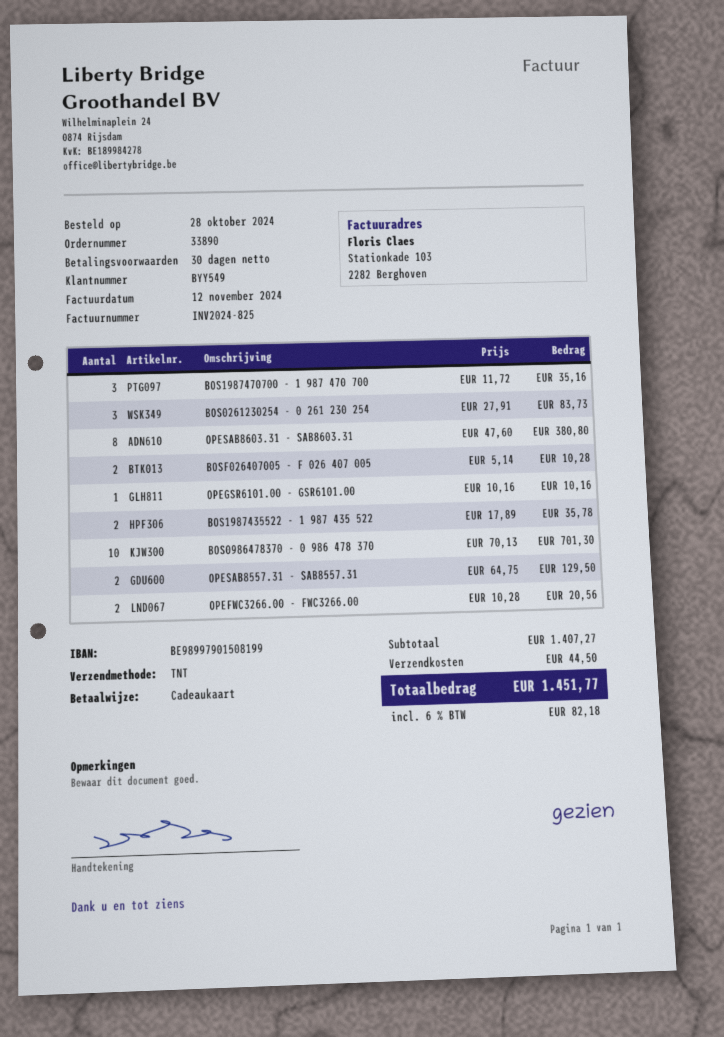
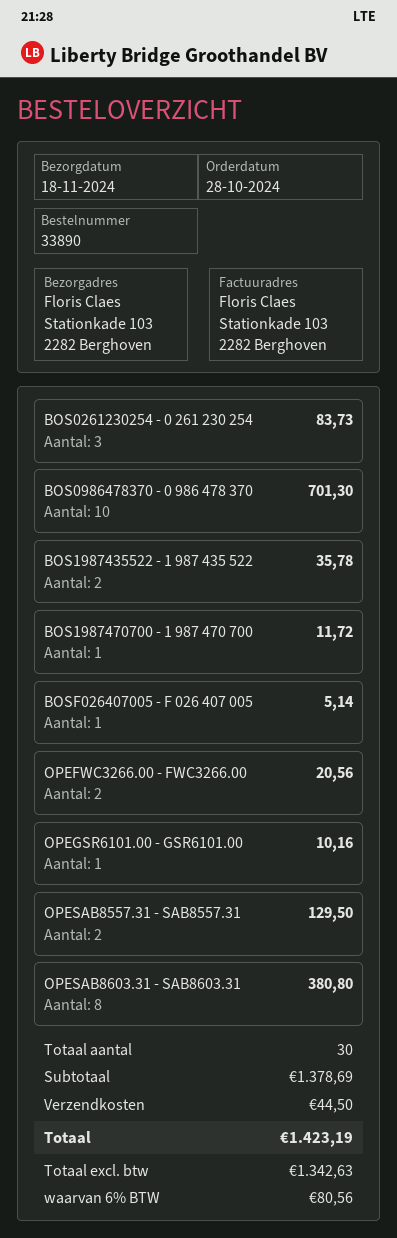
BOS1987470700 - 1 987 470 700: 3 for 35.16 -> 1 for 11.72
BOSF026407005 - F 026 407 005: 2 for 10.28 -> 1 for 5.14
subtotal: 1407.27 -> 1378.69
tax: 6% = 82.18 -> 6% = 80.56
total: 1451.77 -> 1423.19

